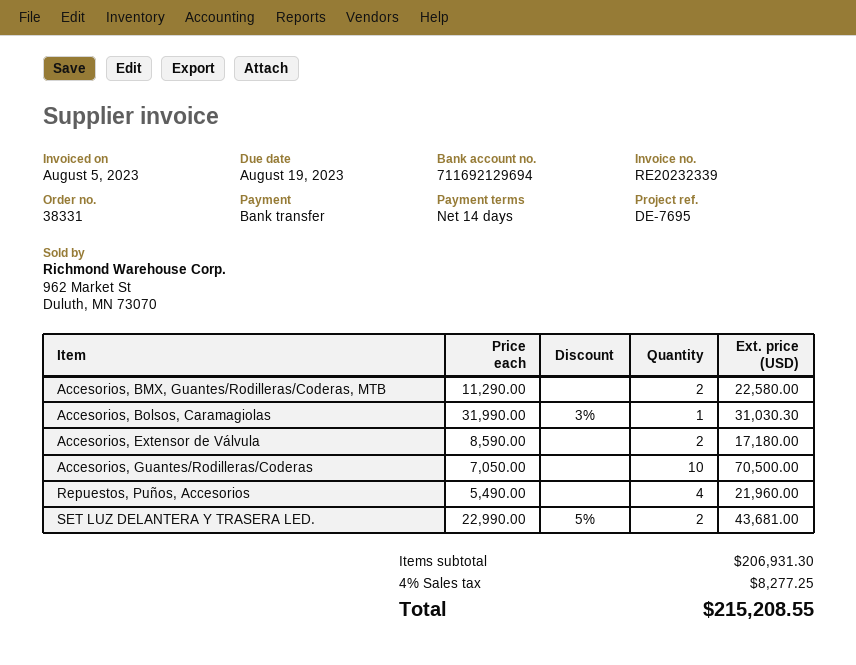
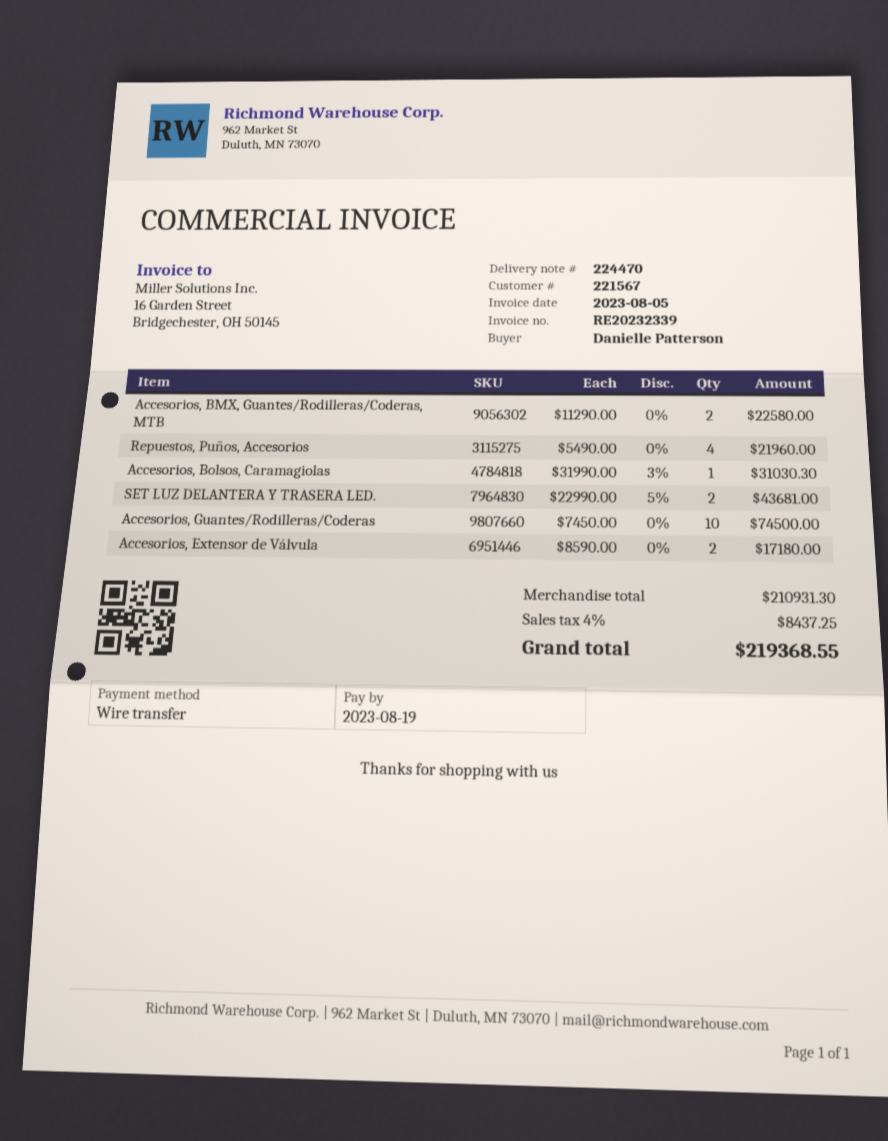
Accesorios, Guantes/Rodilleras/Coderas: 10 x 7050.00 = 70500.00 -> 10 x 7450.00 = 74500.00
subtotal: 206931.30 -> 210931.30
tax: 4% = 8277.25 -> 4% = 8437.25
total: 215208.55 -> 219368.55

